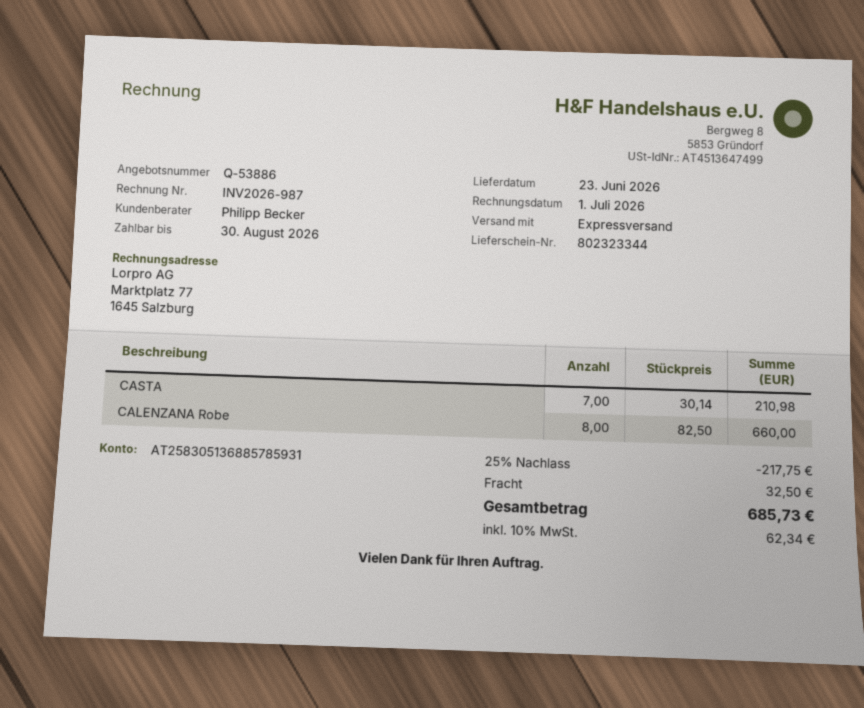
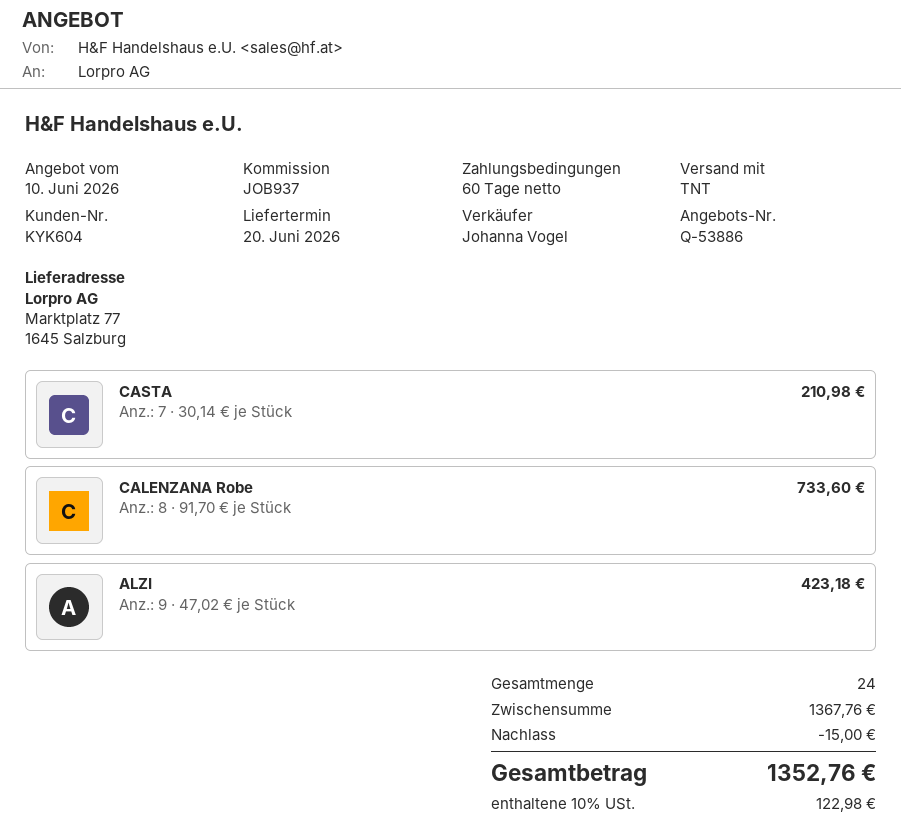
delivery date: 2026-06-23 -> 2026-06-20
sales rep: Philipp Becker -> Johanna Vogel
shipping method: express -> TNT
CALENZANA Robe: 8 x 82.50 = 660.00 -> 8 x 91.70 = 733.60
ALZI: none -> 9 x 47.02 = 423.18
discount: 217.75 -> 15.00
shipping: 32.50 -> none
tax: 10% = 62.34 -> 10% = 122.98
total: 685.73 -> 1352.76

